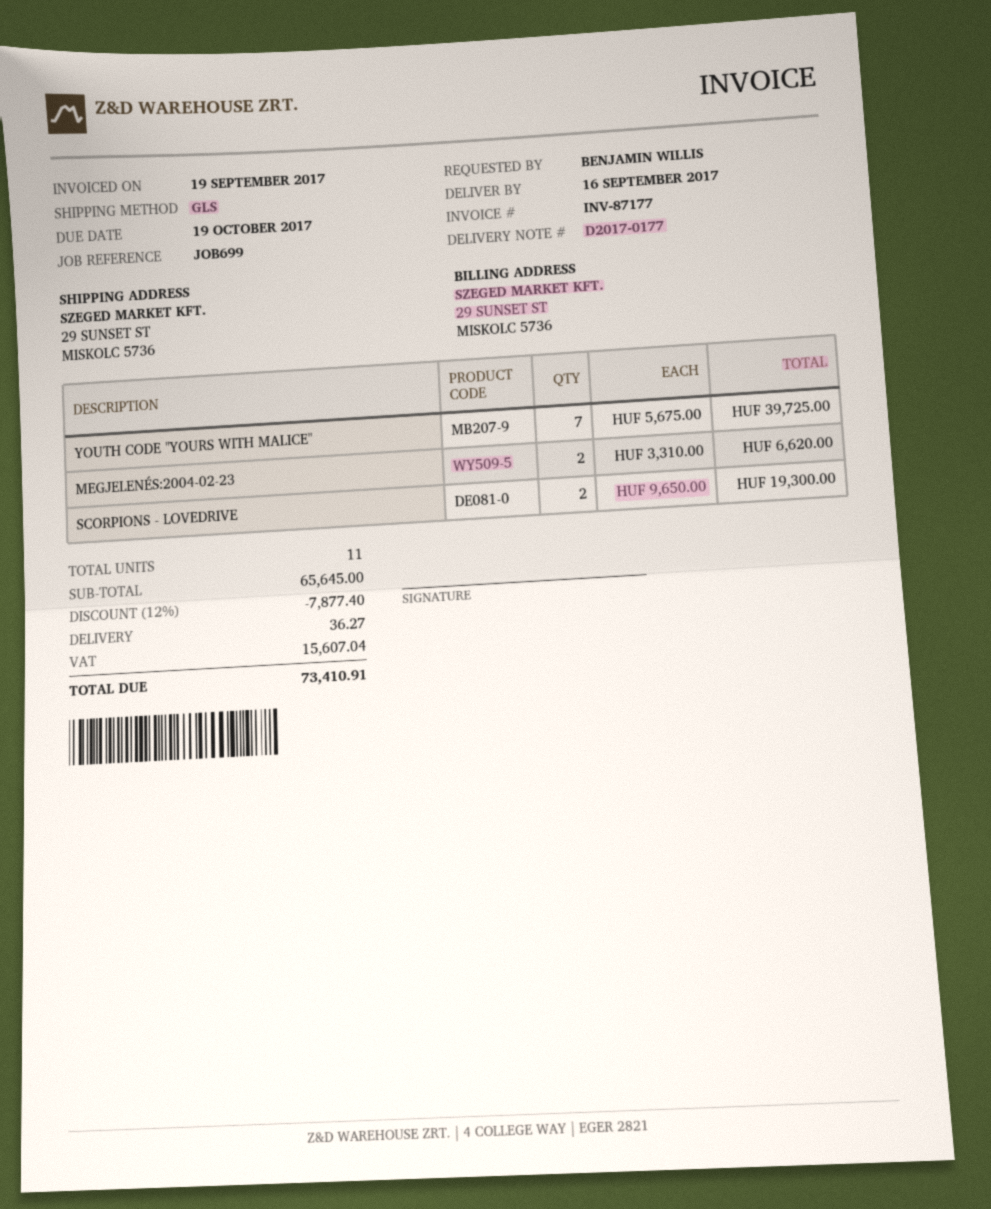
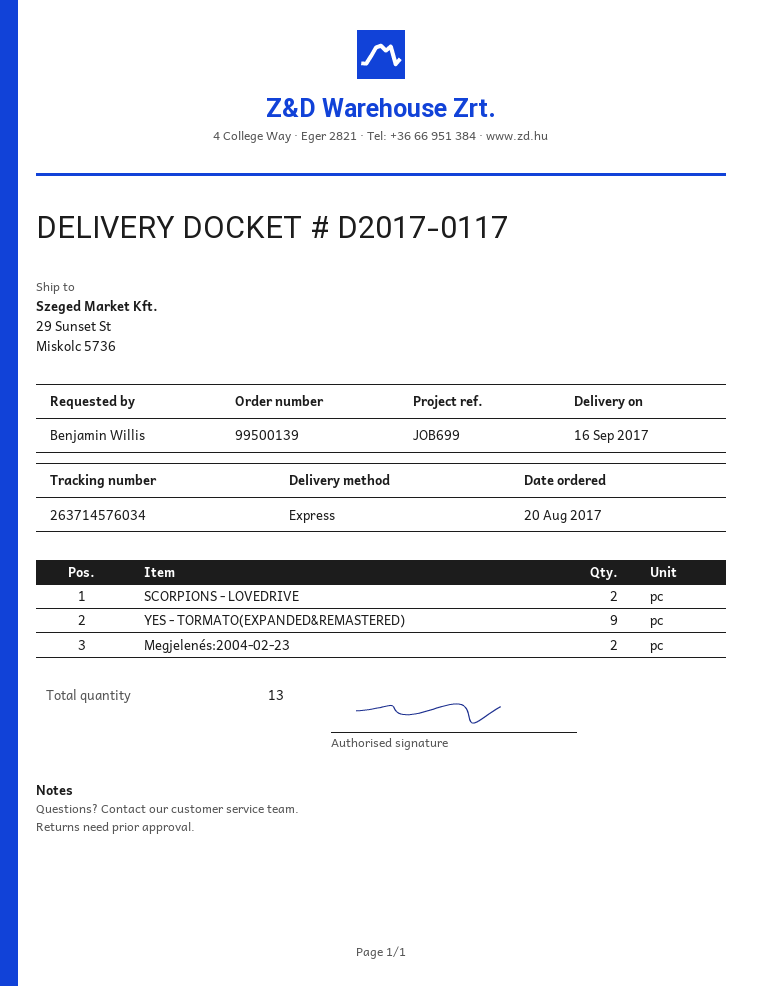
delivery note number: D2017-0177 -> D2017-0117
shipping method: GLS -> express
YOUTH CODE "YOURS WITH MALICE": 7 -> none
YES - TORMATO(EXPANDED&REMASTERED): none -> 9
total quantity: 11 -> 13

